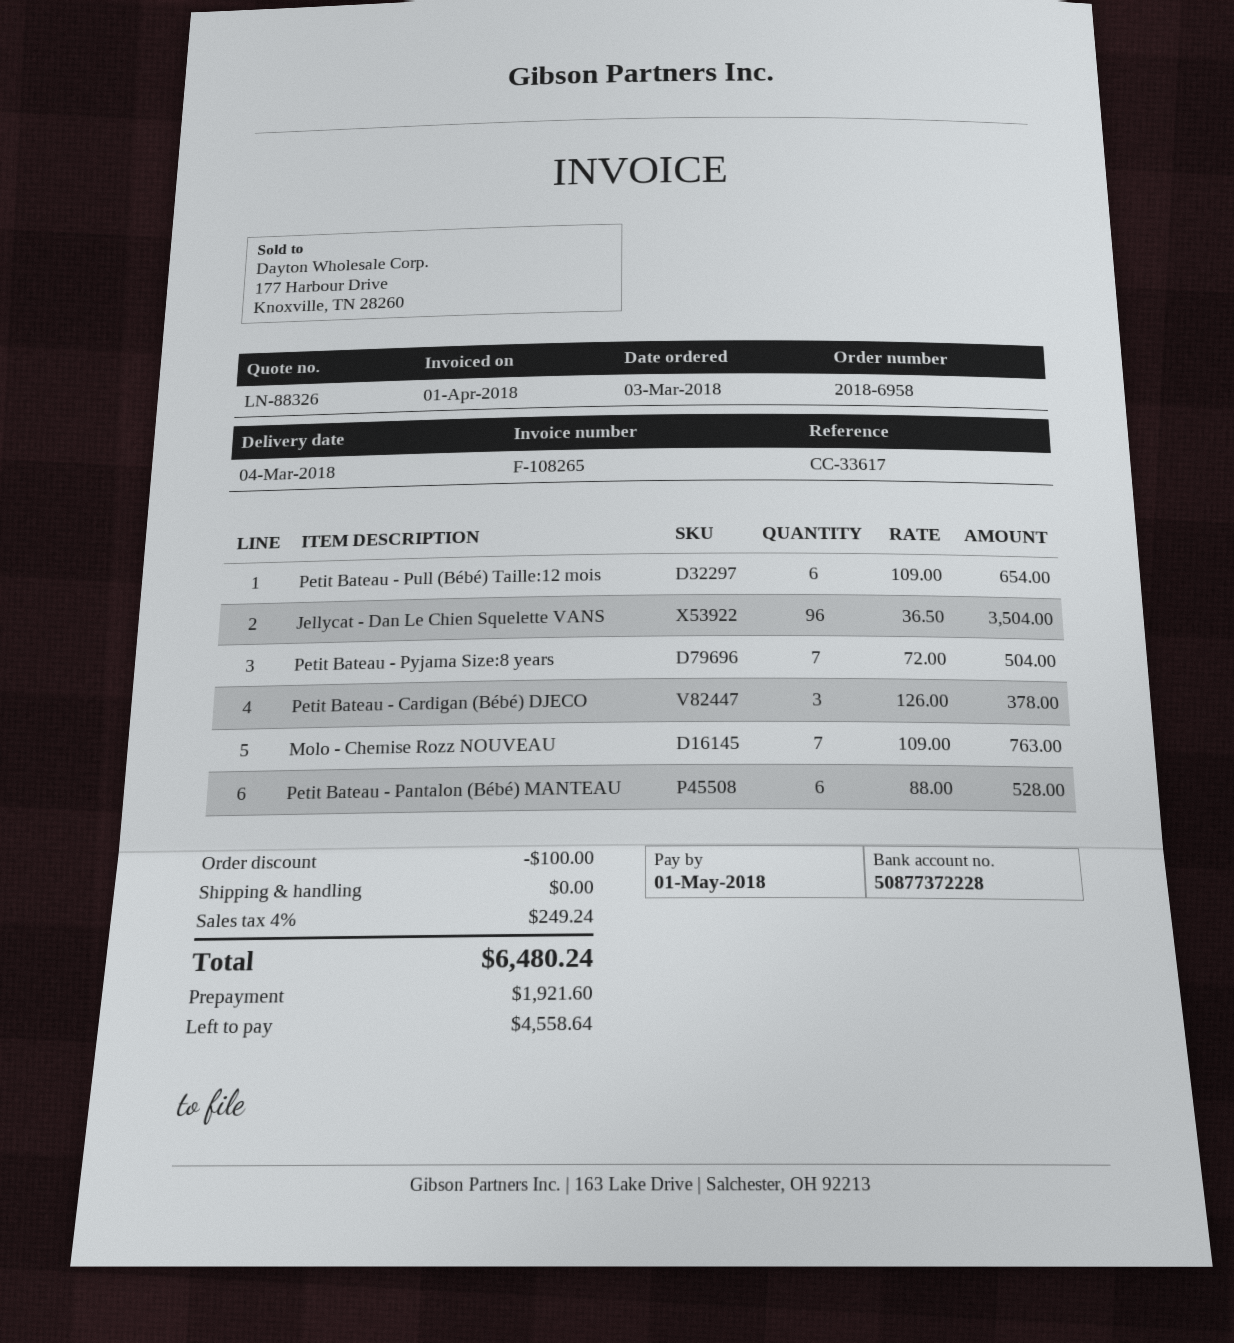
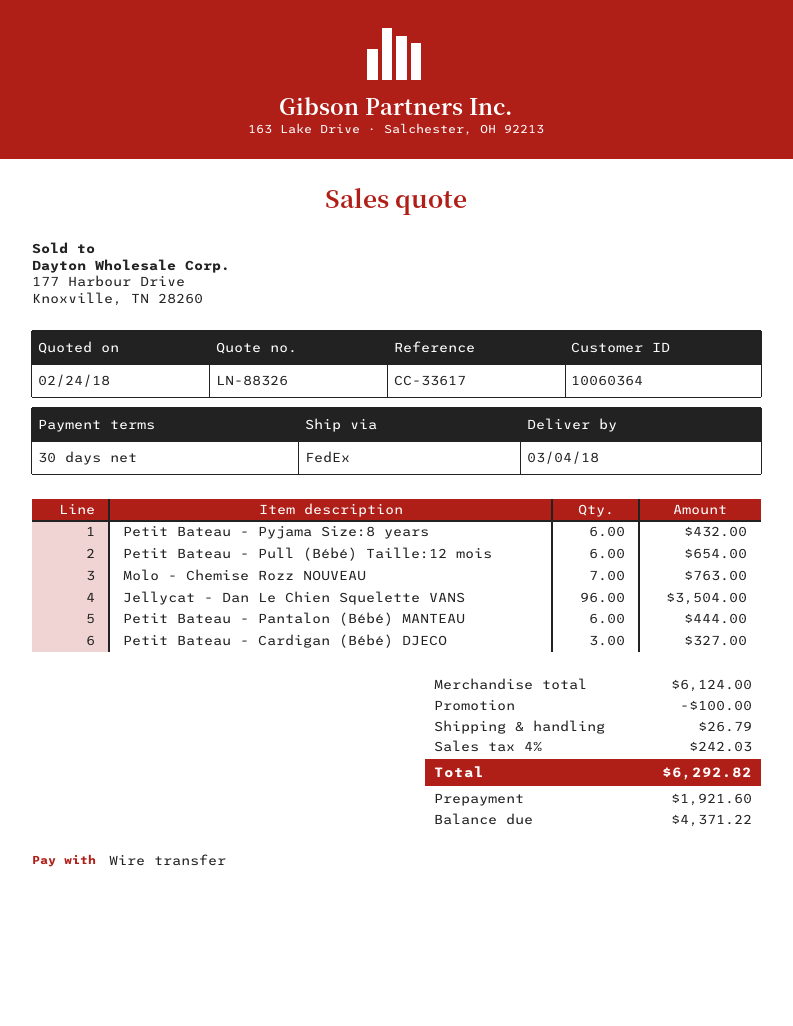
Petit Bateau - Pyjama Size:8 years: 7 for 504.00 -> 6 for 432.00
Petit Bateau - Cardigan (Bébé) DJECO: 3 for 378.00 -> 3 for 327.00
Petit Bateau - Pantalon (Bébé) MANTEAU: 6 for 528.00 -> 6 for 444.00
shipping: 0.00 -> 26.79
tax: 4% = 249.24 -> 4% = 242.03
total: 6480.24 -> 6292.82
balance: 4558.64 -> 4371.22

